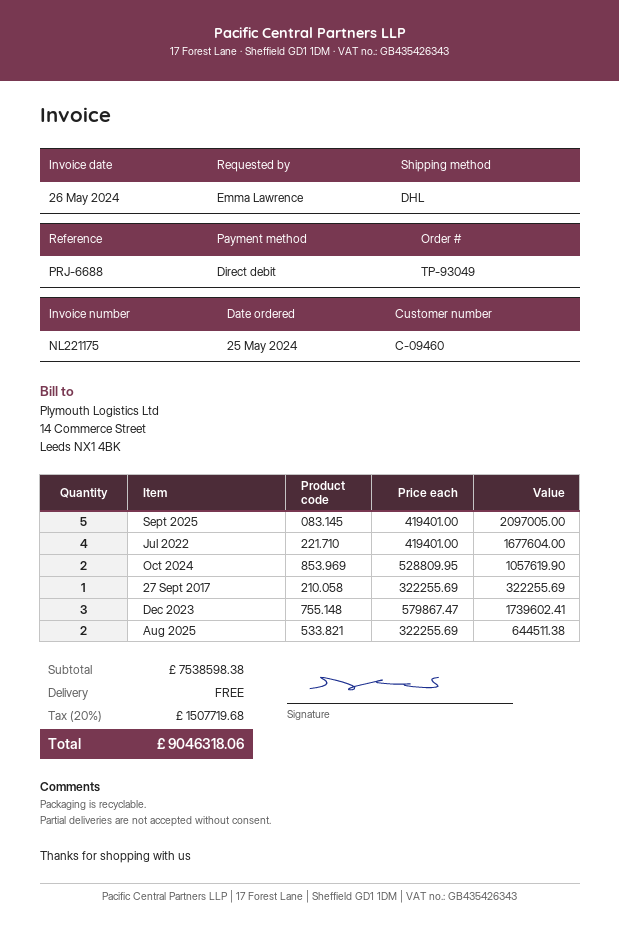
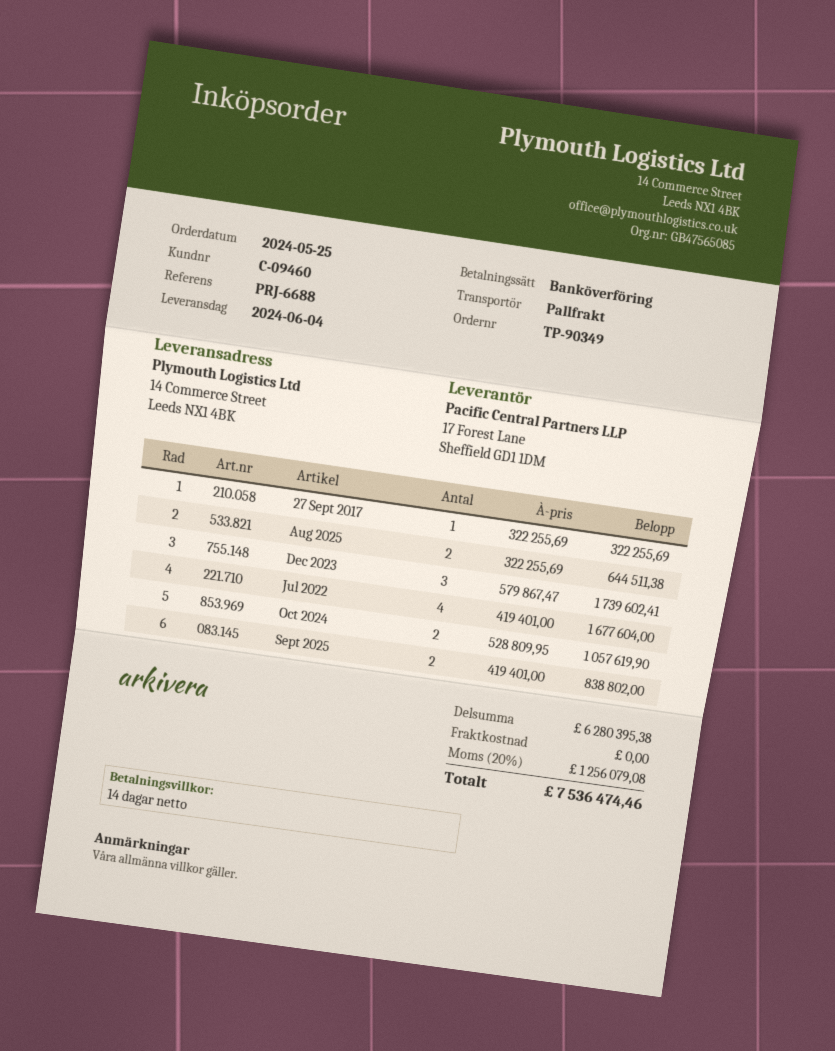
order number: TP-93049 -> TP-90349
payment method: direct debit -> bank transfer
shipping method: DHL -> pallet freight
Sept 2025: 5 x 419401.00 = 2097005.00 -> 2 x 419401.00 = 838802.00
subtotal: 7538598.38 -> 6280395.38
tax: 20% = 1507719.68 -> 20% = 1256079.08
total: 9046318.06 -> 7536474.46

